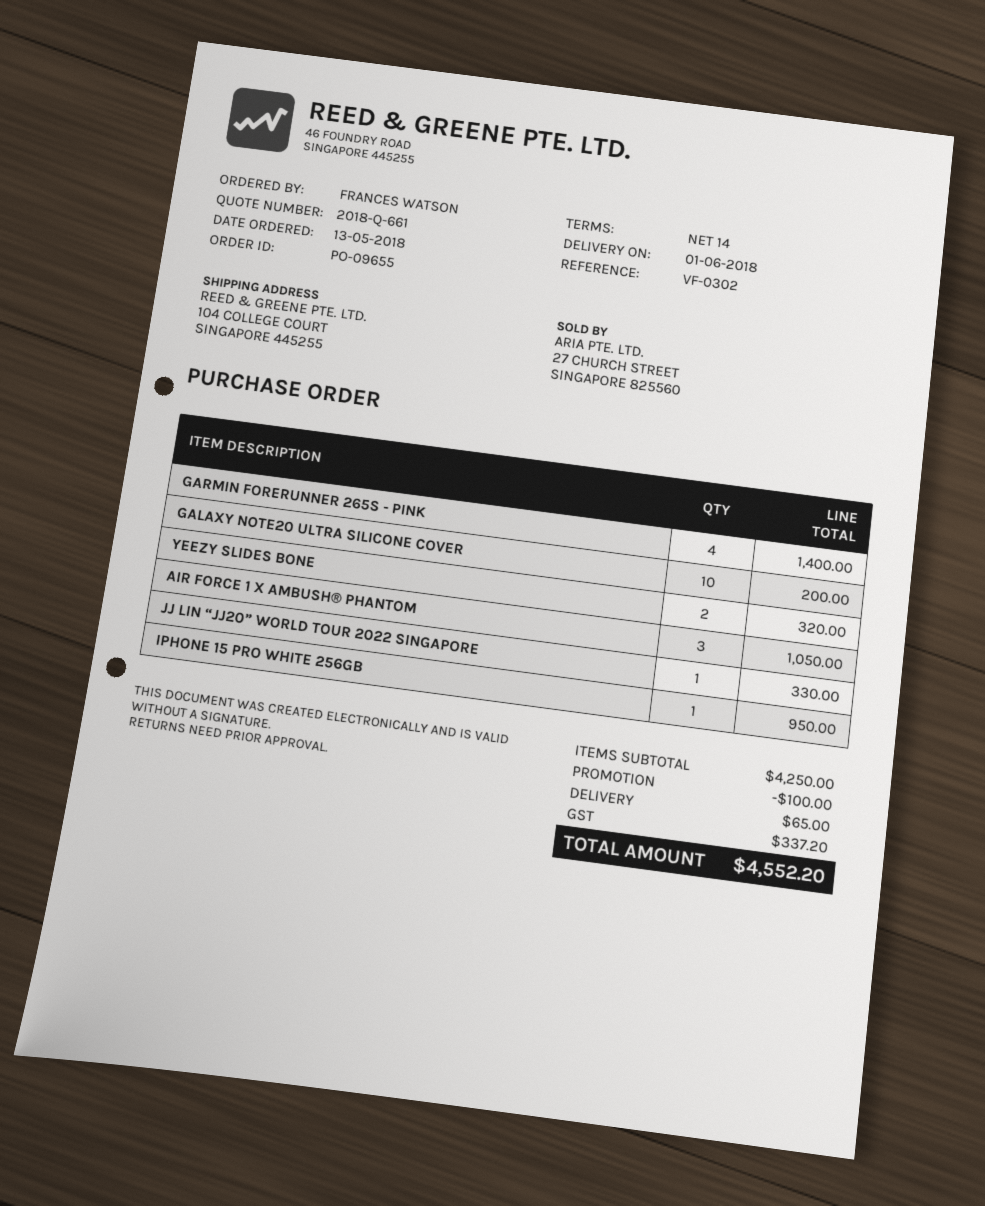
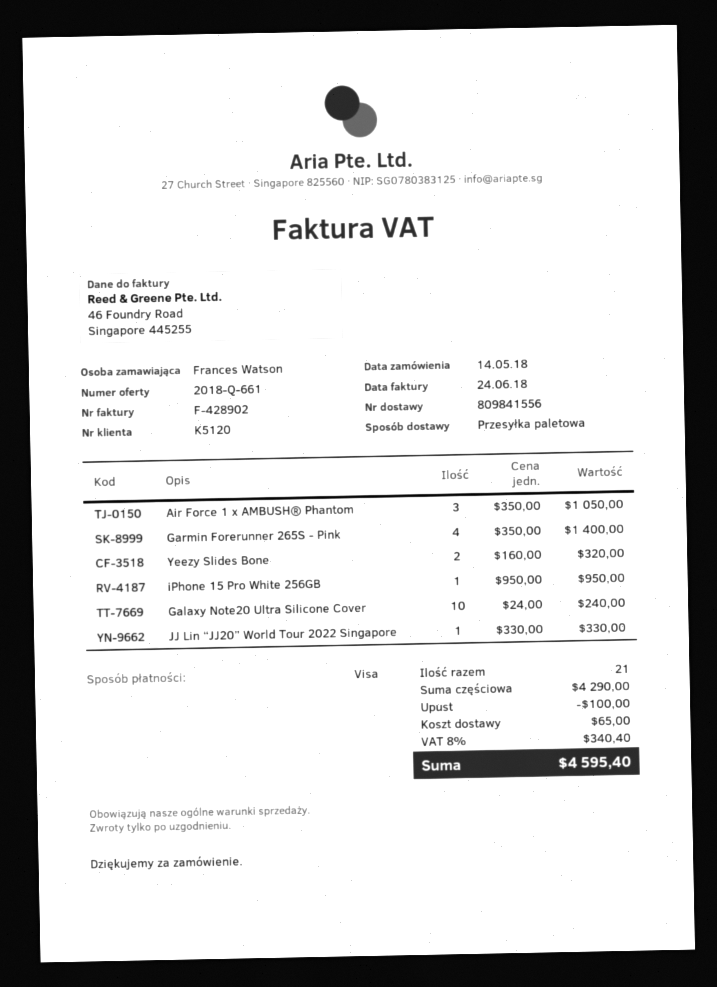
order date: 2018-05-13 -> 2018-05-14
GALAXY NOTE20 ULTRA SILICONE COVER: 10 for 200.00 -> 10 for 240.00
subtotal: 4250.00 -> 4290.00
tax: 337.20 -> 340.40
total: 4552.20 -> 4595.40

